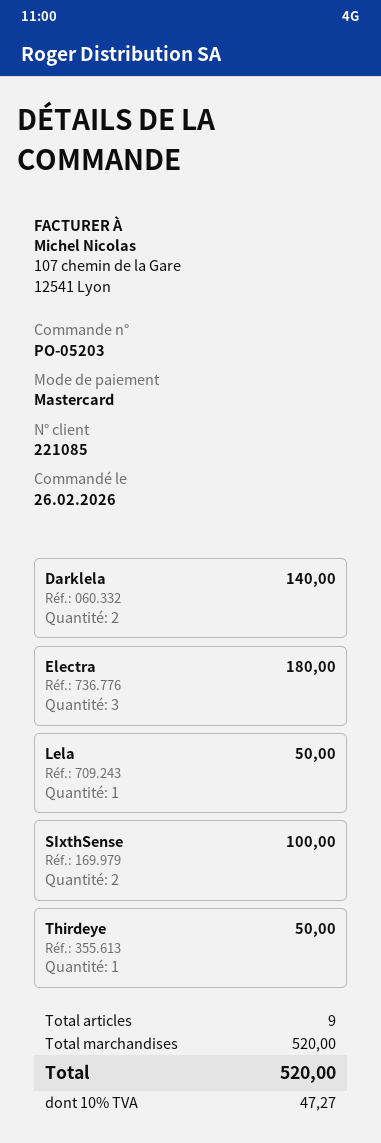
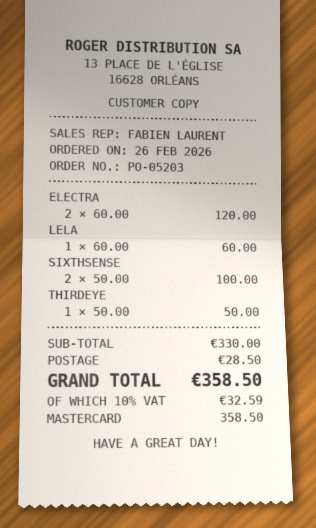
Darklela: 2 for 140.00 -> none
Electra: 3 for 180.00 -> 2 for 120.00
Lela: 1 for 50.00 -> 1 for 60.00
subtotal: 520.00 -> 330.00
shipping: none -> 28.50
tax: 10% = 47.27 -> 10% = 32.59
total: 520.00 -> 358.50

